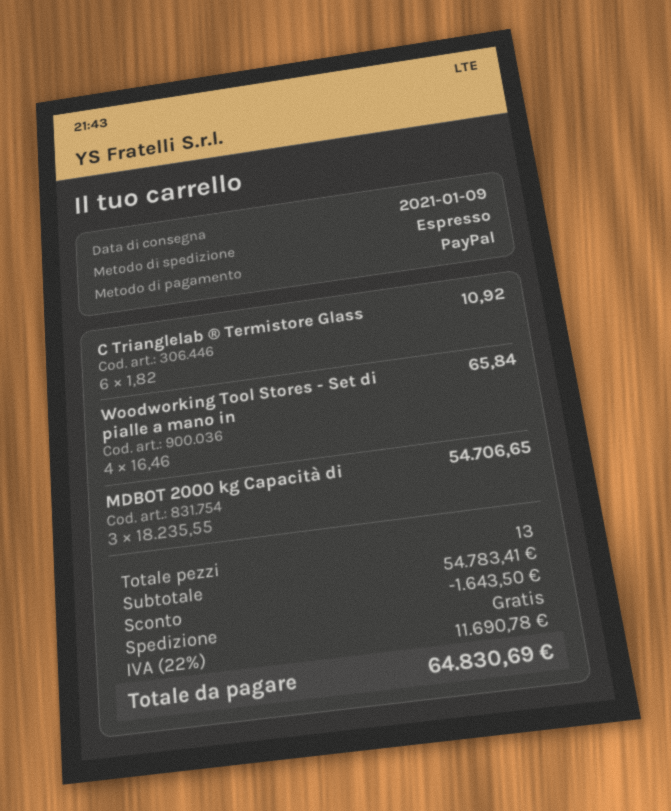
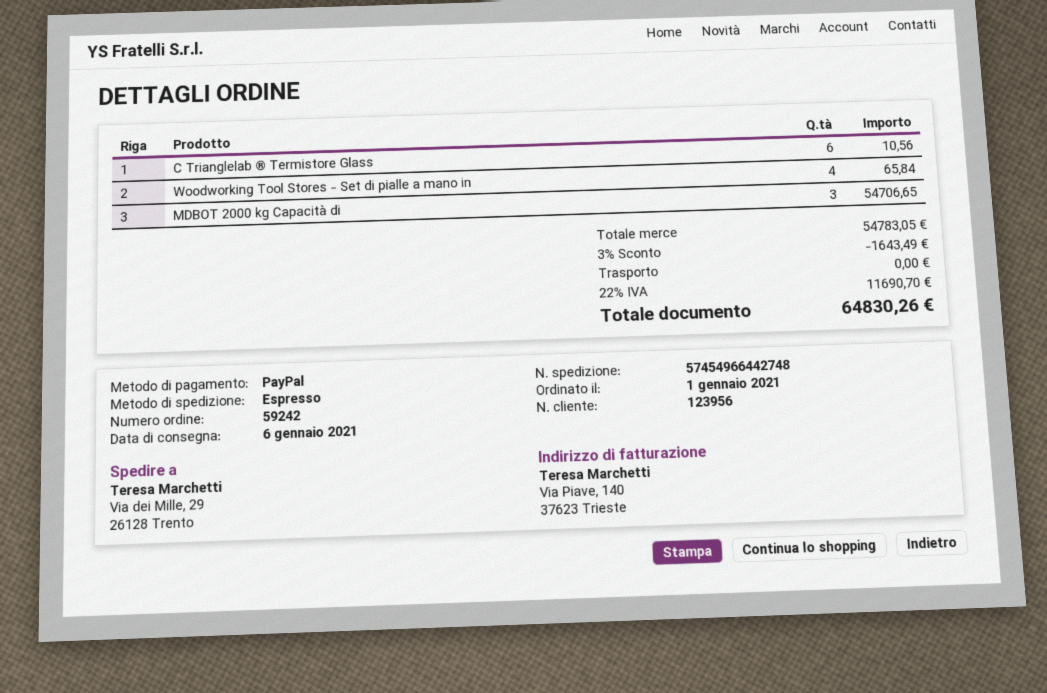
delivery date: 2021-01-09 -> 2021-01-06
C Trianglelab ® Termistore Glass: 6 for 10.92 -> 6 for 10.56
subtotal: 54783.41 -> 54783.05
discount: 1643.50 -> 1643.49
tax: 22% = 11690.78 -> 22% = 11690.70
total: 64830.69 -> 64830.26

